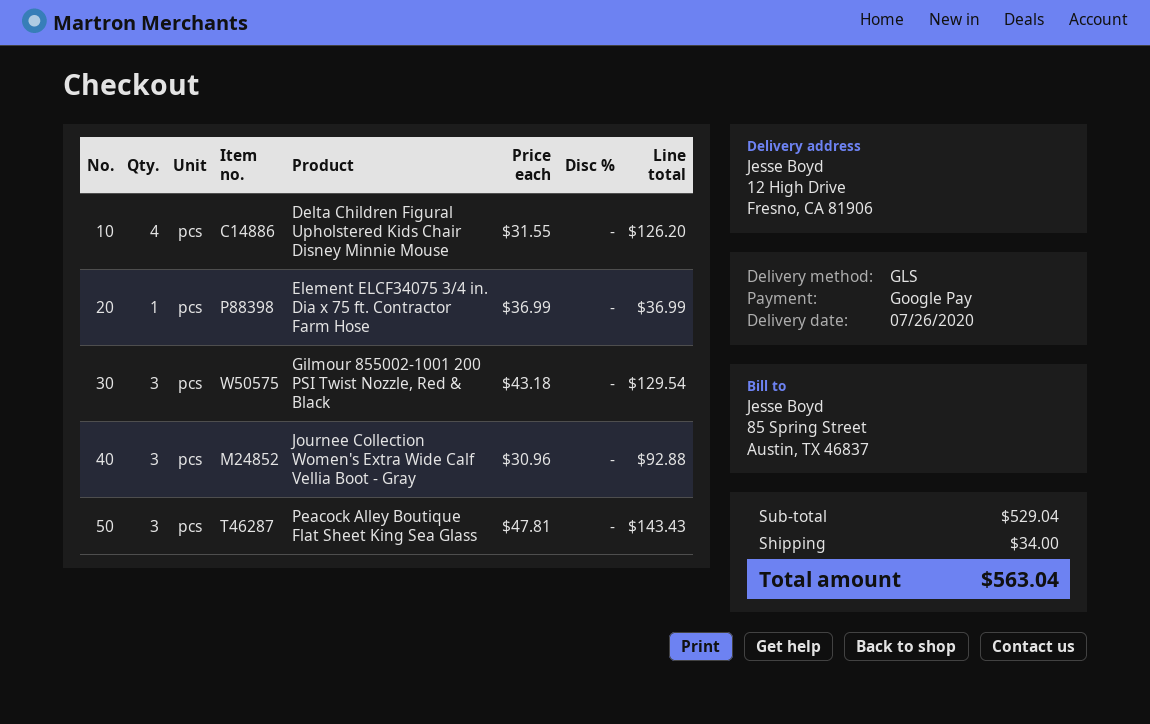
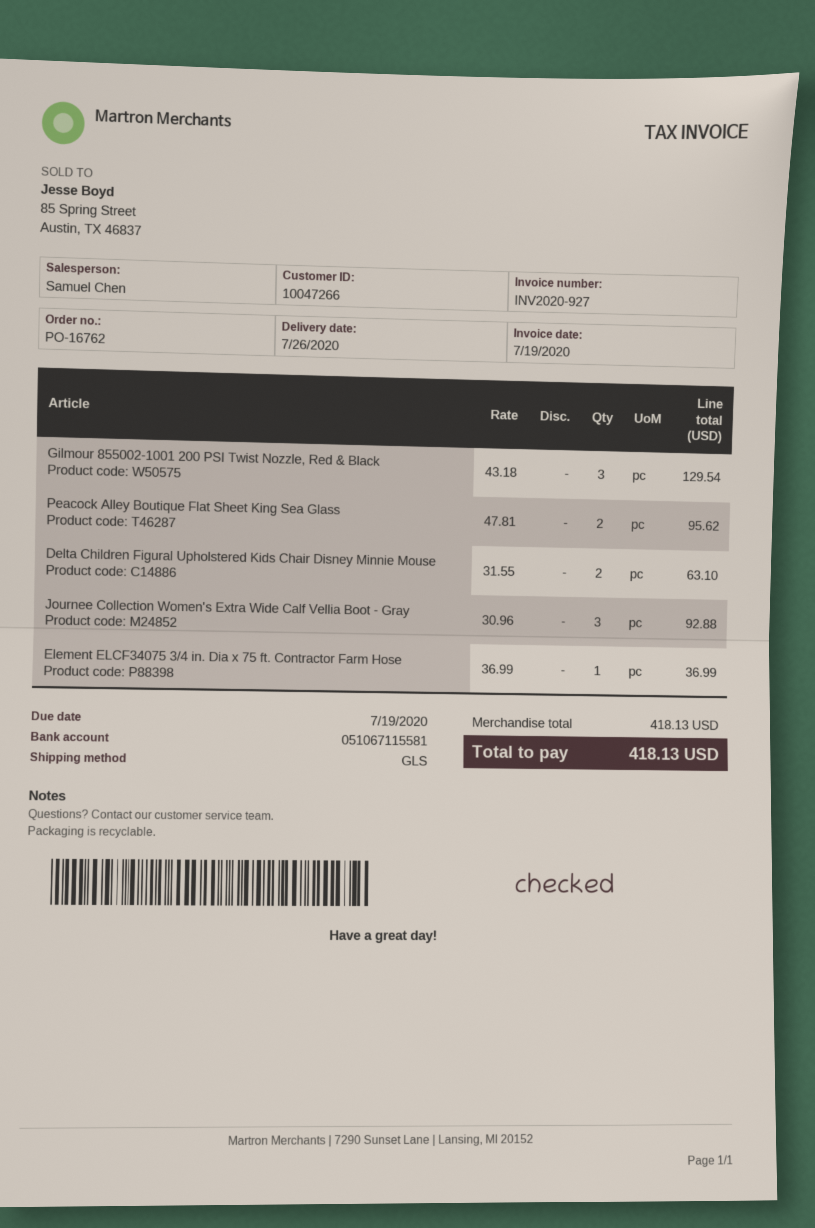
Delta Children Figural Upholstered Kids Chair Disney Minnie Mouse: 4 x 31.55 = 126.20 -> 2 x 31.55 = 63.10
Peacock Alley Boutique Flat Sheet King Sea Glass: 3 x 47.81 = 143.43 -> 2 x 47.81 = 95.62
subtotal: 529.04 -> 418.13
shipping: 34.00 -> none
total: 563.04 -> 418.13

